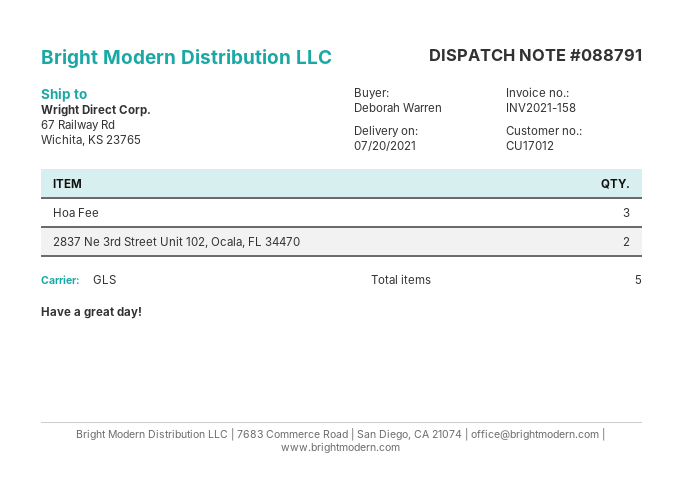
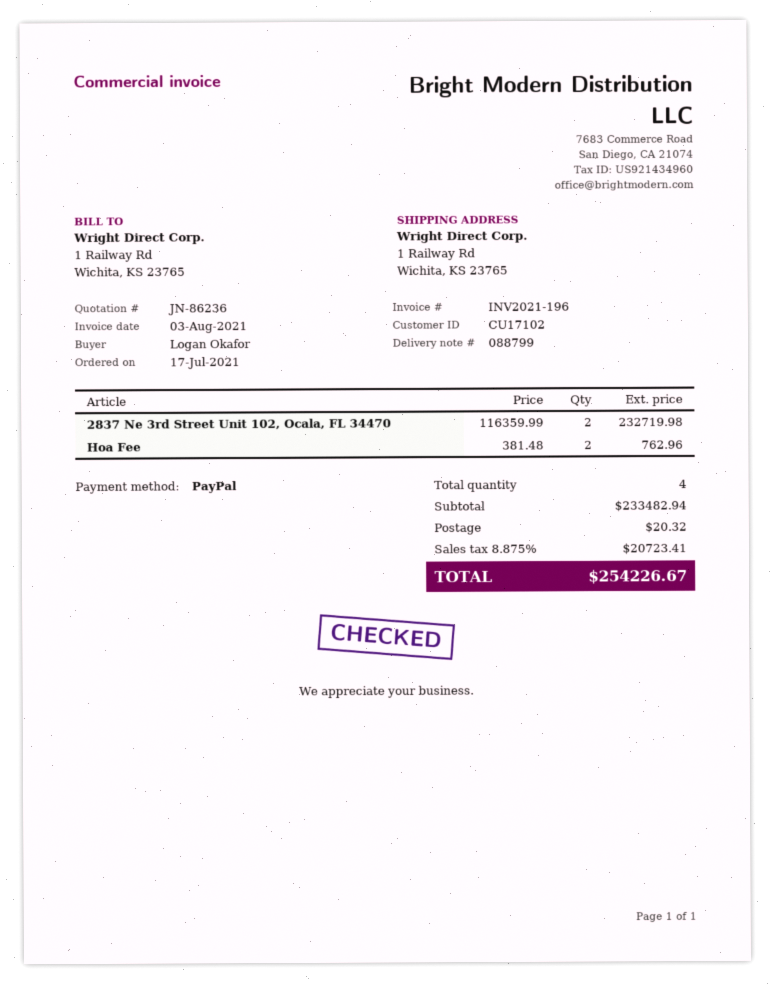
delivery note number: 088791 -> 088799
invoice number: INV2021-158 -> INV2021-196
customer number: CU17012 -> CU17102
ordered by: Deborah Warren -> Logan Okafor
ship to: 67 Railway Rd, Wichita, KS 23765 -> 1 Railway Rd, Wichita, KS 23765
Hoa Fee: 3 -> 2
total quantity: 5 -> 4

